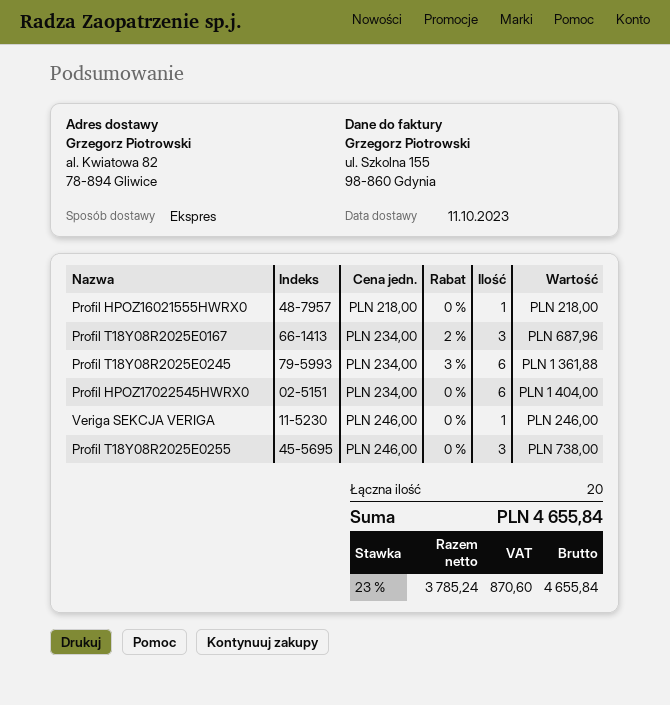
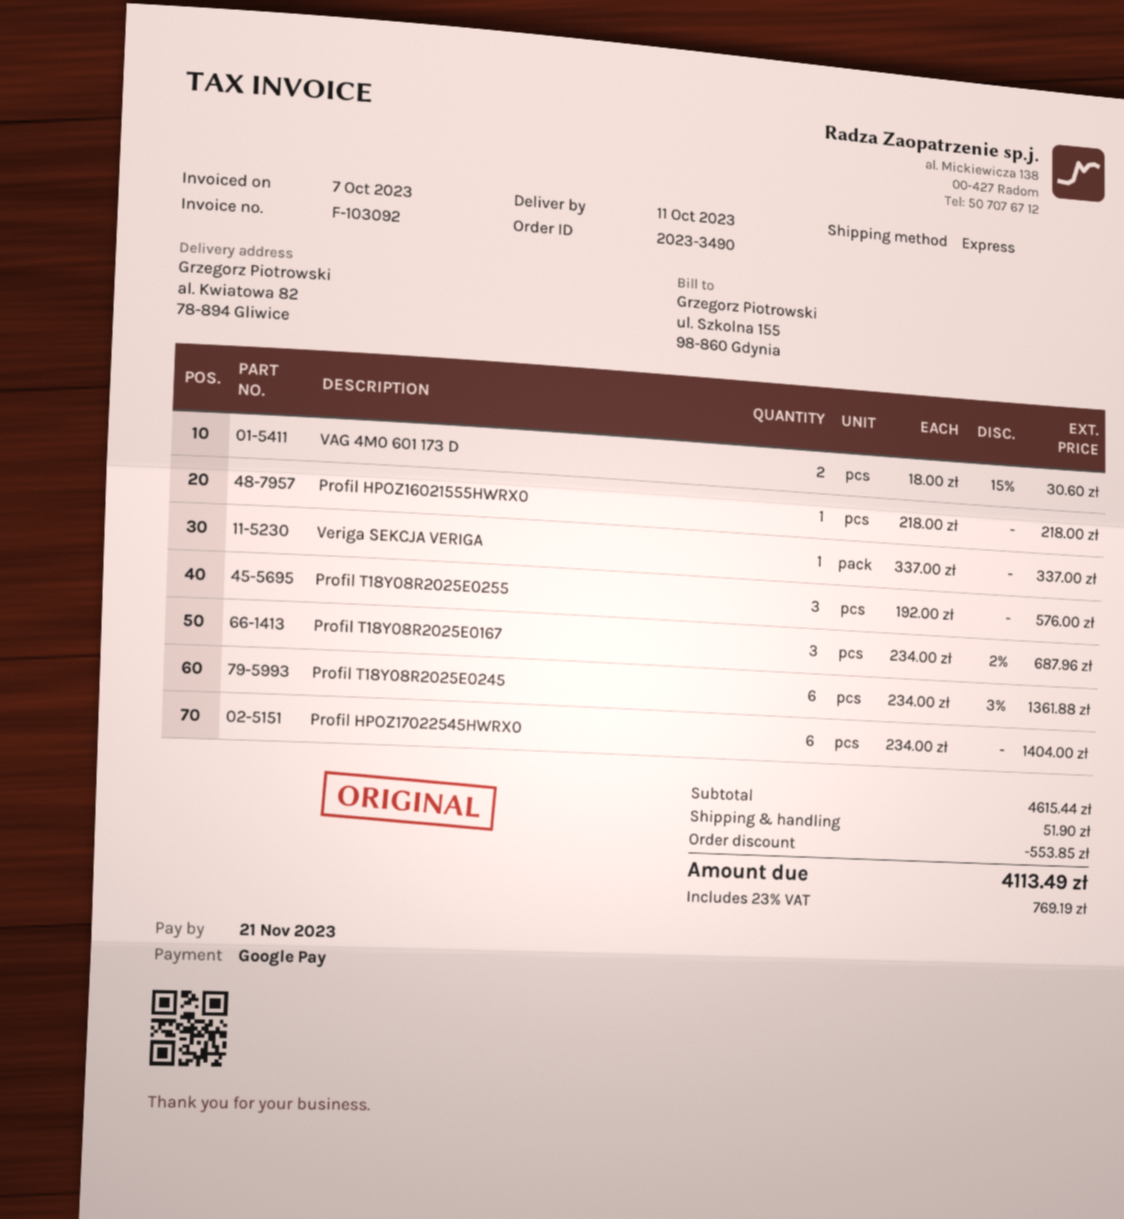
Veriga SEKCJA VERIGA: 1 x 246.00 = 246.00 -> 1 x 337.00 = 337.00
Profil T18Y08R2025E0255: 3 x 246.00 = 738.00 -> 3 x 192.00 = 576.00
VAG 4M0 601 173 D: none -> 2 x 18.00 - 15% = 30.60
discount: none -> 553.85
shipping: none -> 51.90
tax: 23% = 870.60 -> 23% = 769.19
total: 4655.84 -> 4113.49

